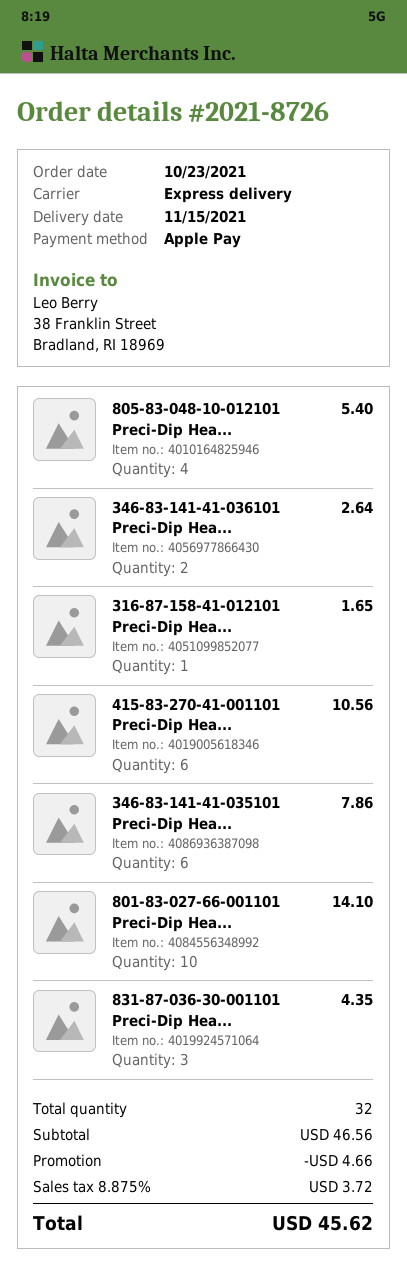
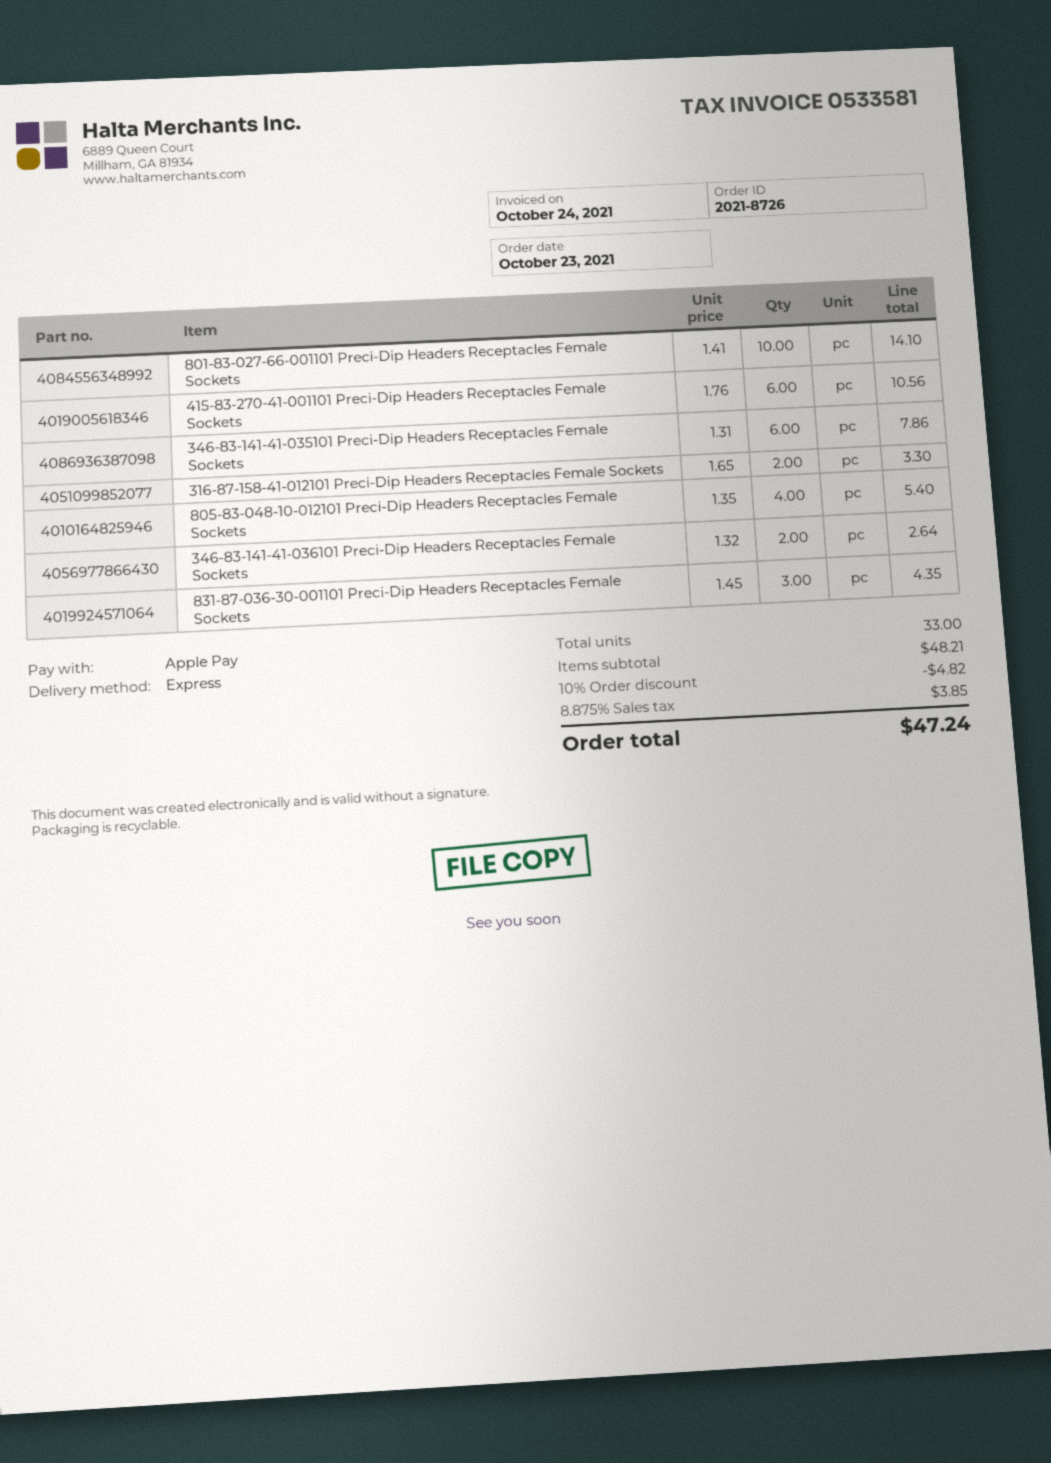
316-87-158-41-012101 Preci-Dip Hea...: 1 for 1.65 -> 2 for 3.30
total quantity: 32 -> 33
subtotal: 46.56 -> 48.21
discount: 4.66 -> 4.82
tax: 8.875% = 3.72 -> 8.875% = 3.85
total: 45.62 -> 47.24

